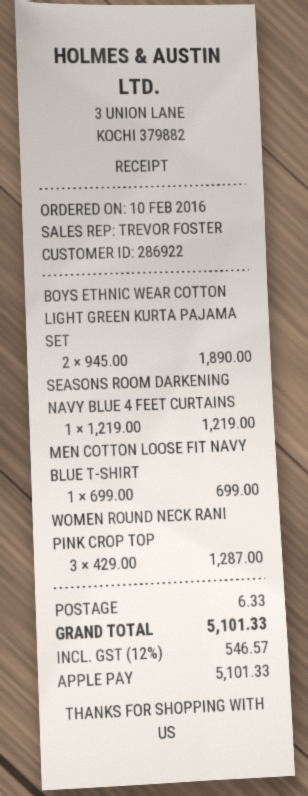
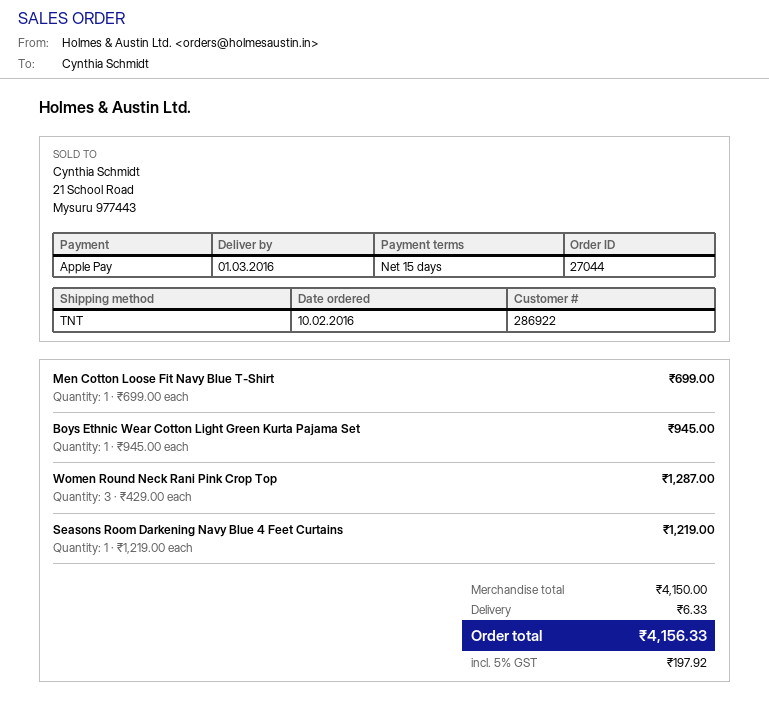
BOYS ETHNIC WEAR COTTON LIGHT GREEN KURTA PAJAMA SET: 2 x 945.00 = 1890.00 -> 1 x 945.00 = 945.00
tax: 12% = 546.57 -> 5% = 197.92
total: 5101.33 -> 4156.33

